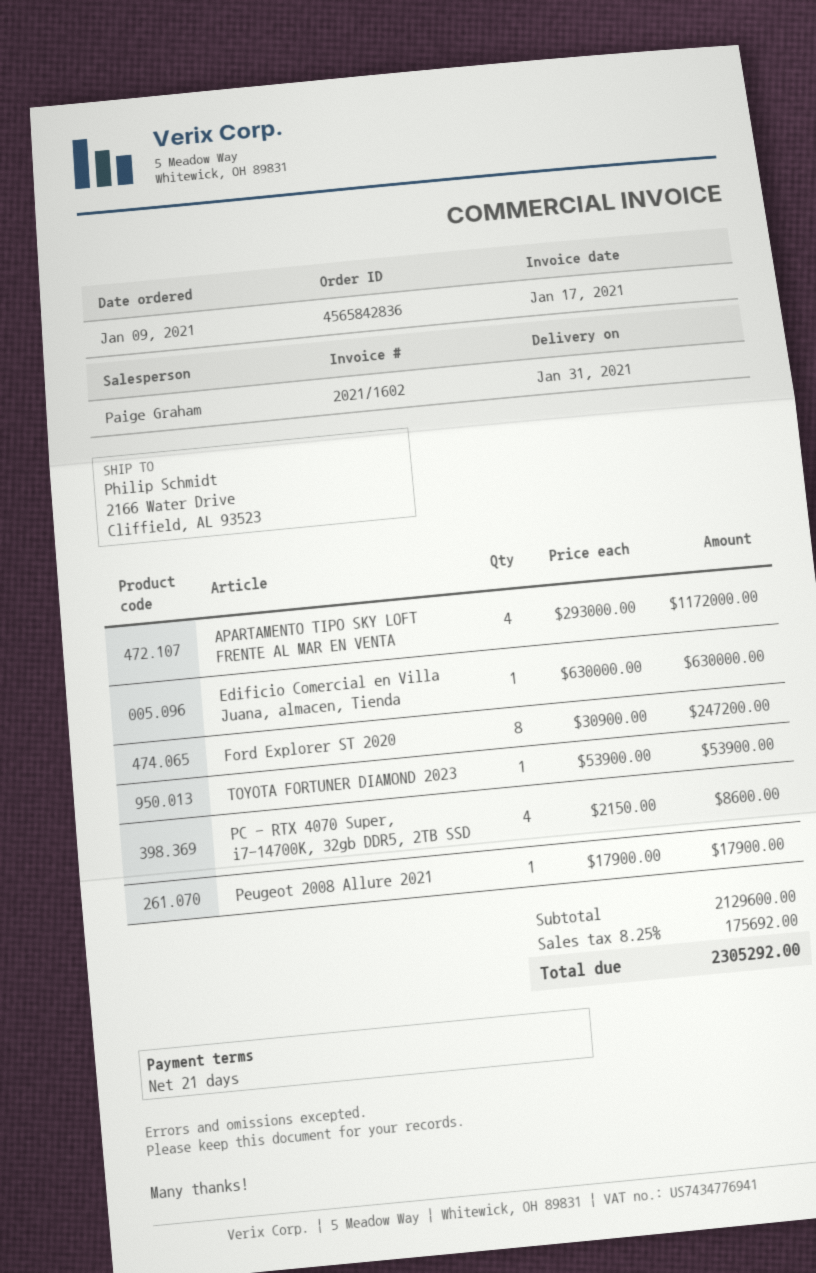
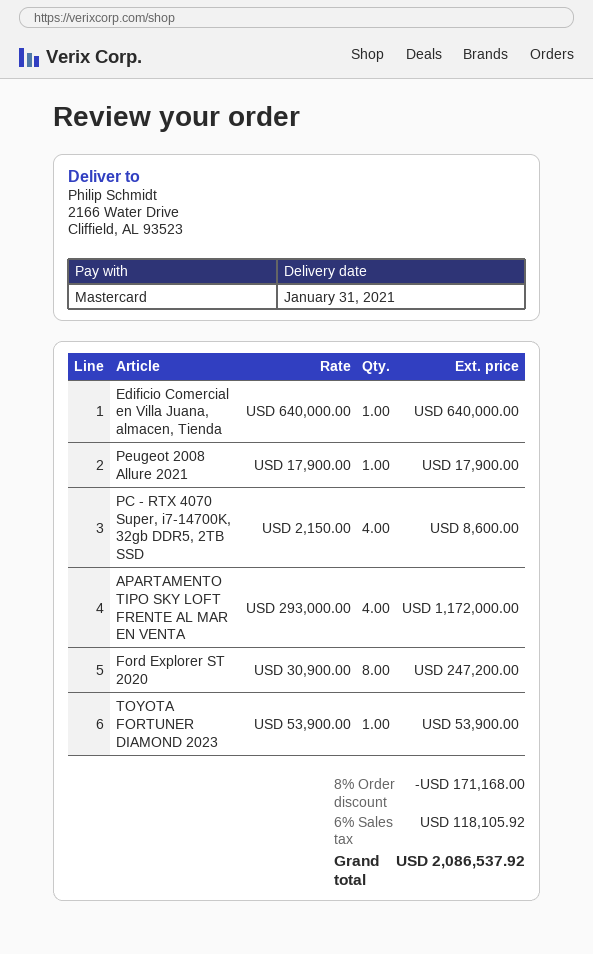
Edificio Comercial en Villa Juana, almacen, Tienda: 1 x 630000.00 = 630000.00 -> 1 x 640000.00 = 640000.00
discount: none -> 8% = 171168.00
tax: 8.25% = 175692.00 -> 6% = 118105.92
total: 2305292.00 -> 2086537.92

